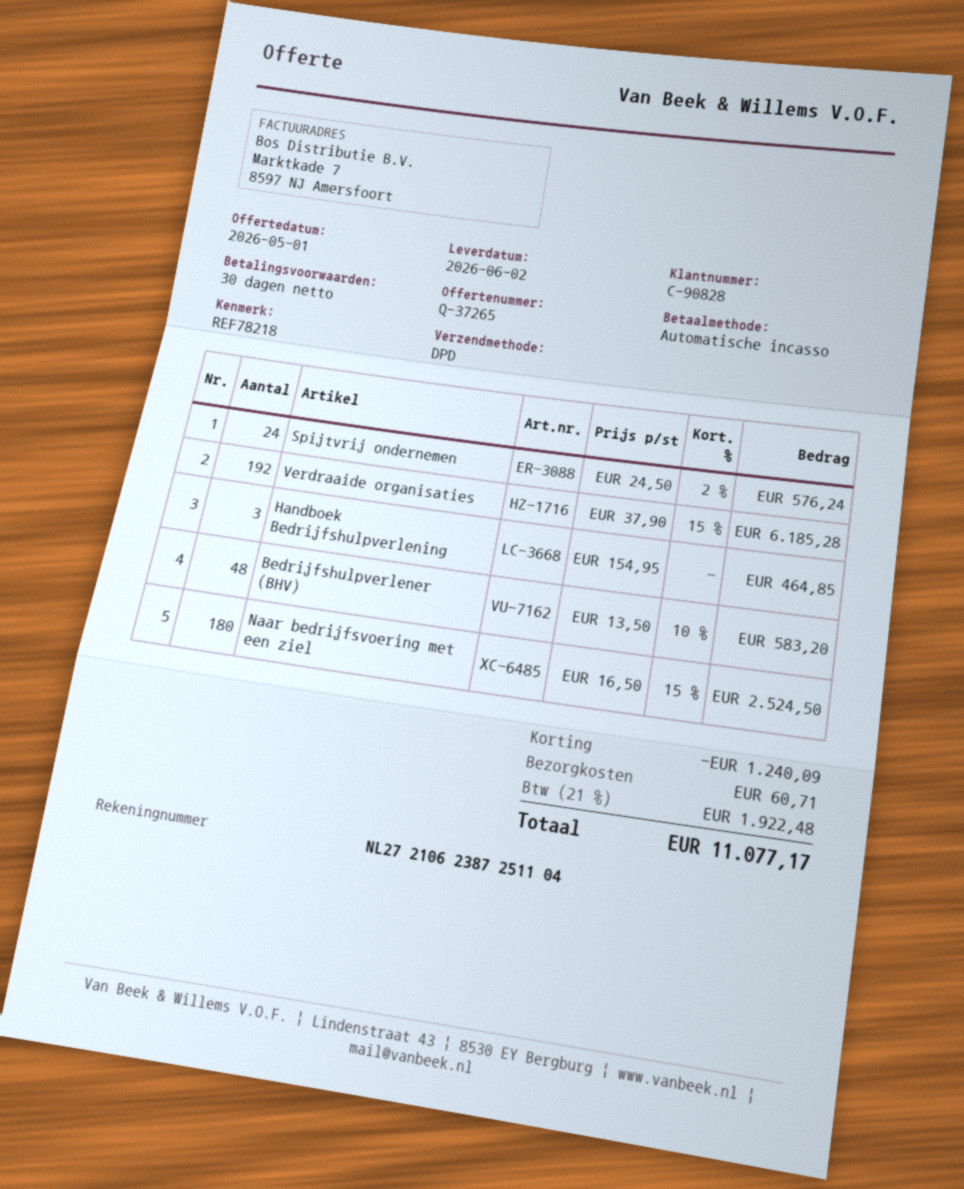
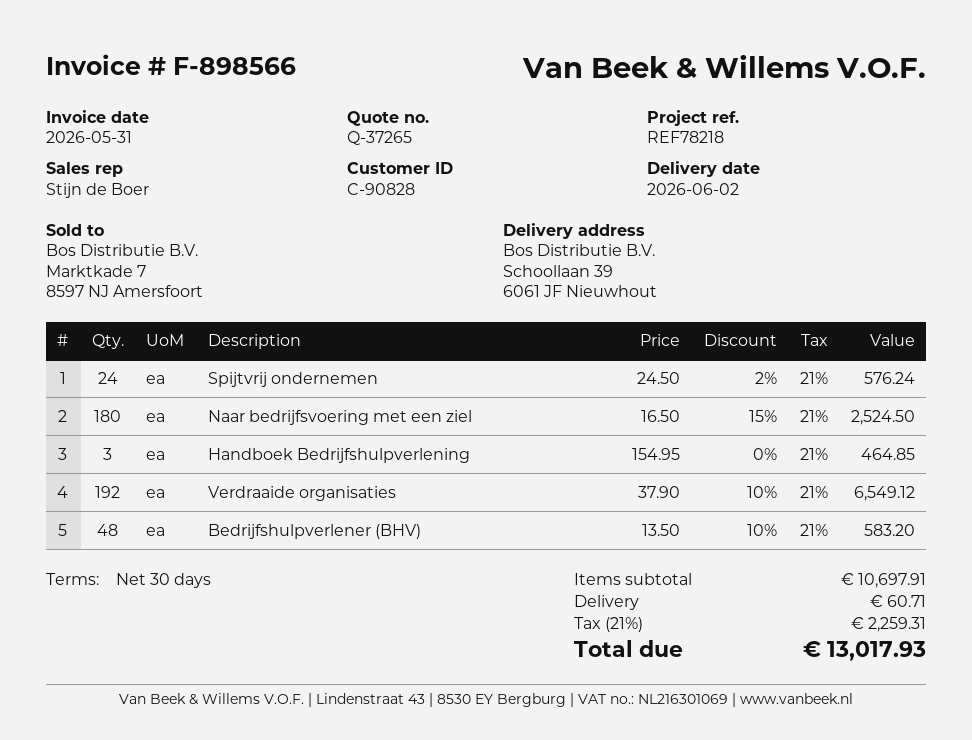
Verdraaide organisaties: 192 x 37.90 - 15% = 6185.28 -> 192 x 37.90 - 10% = 6549.12
discount: 1240.09 -> none
tax: 21% = 1922.48 -> 21% = 2259.31
total: 11077.17 -> 13017.93

